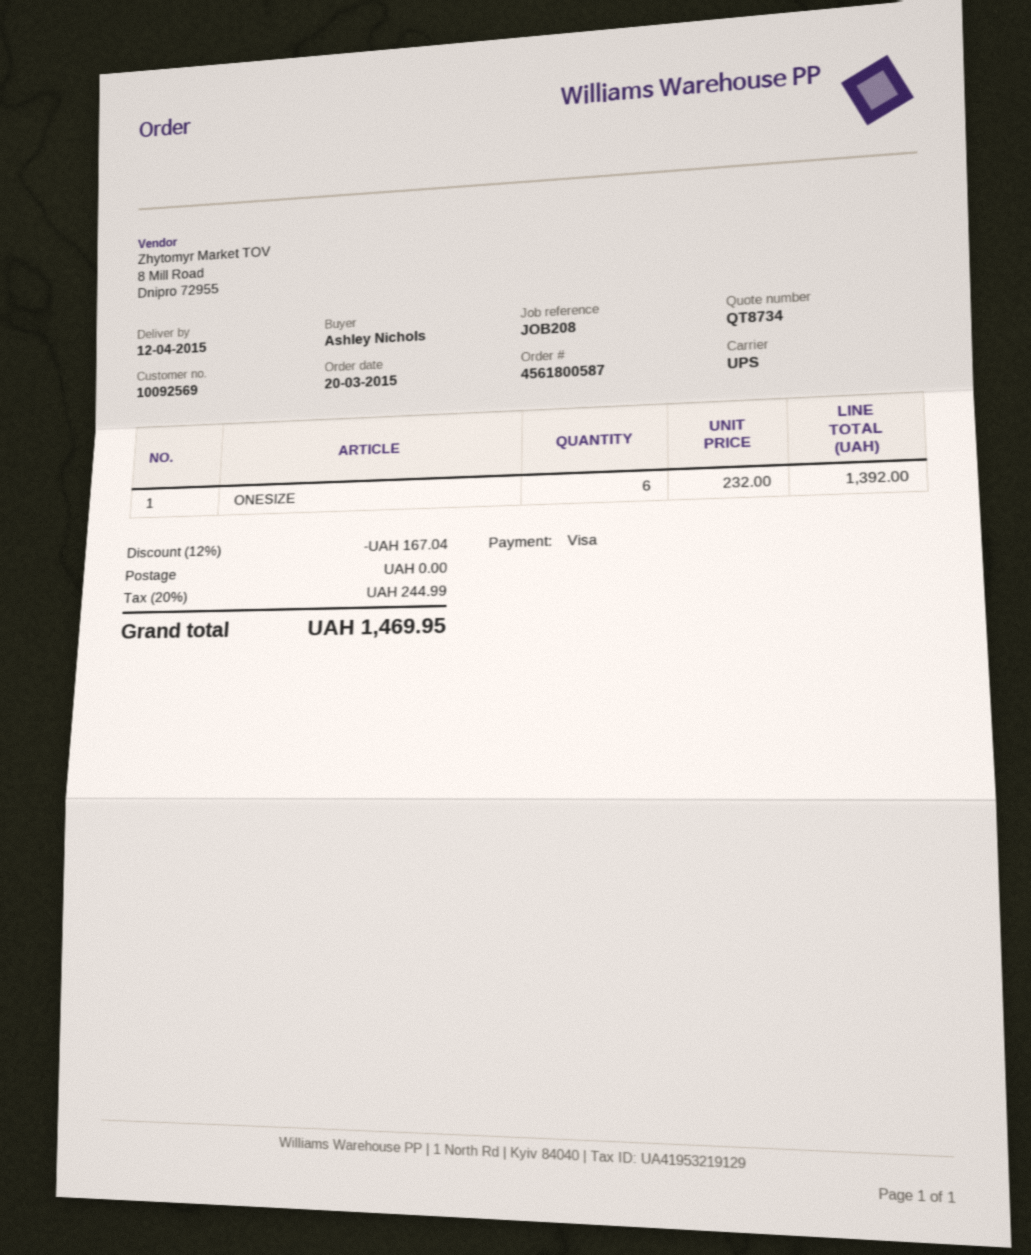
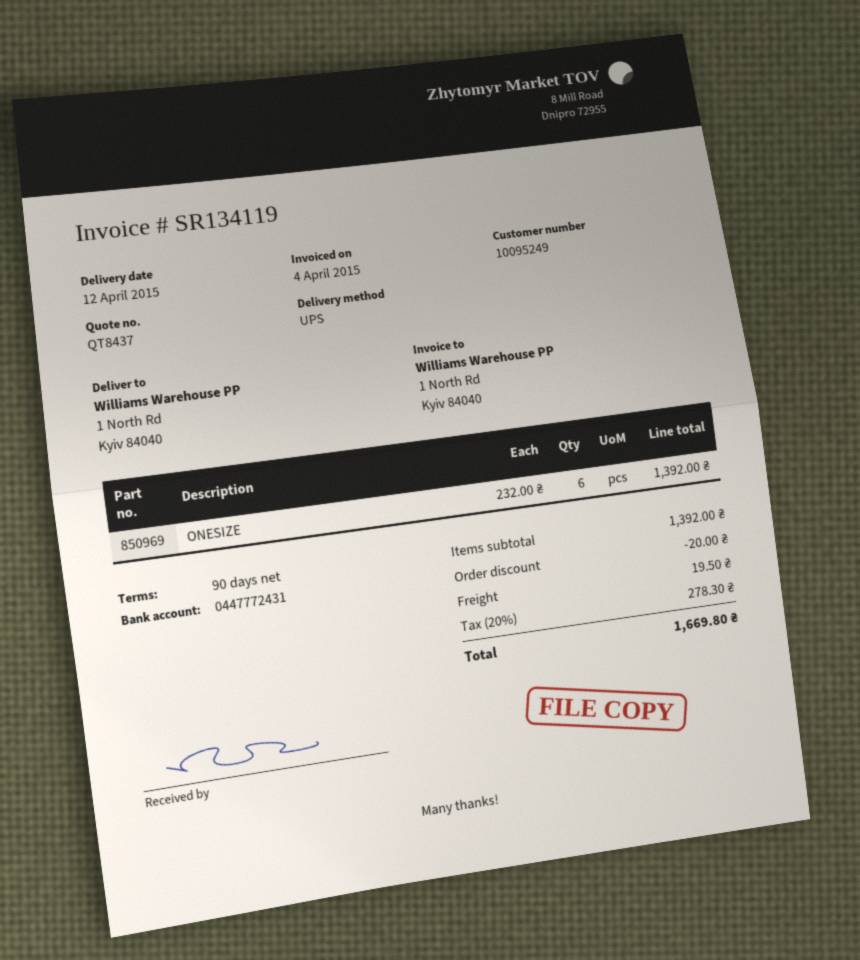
quote number: QT8734 -> QT8437
customer number: 10092569 -> 10095249
discount: 167.04 -> 20.00
shipping: 0.00 -> 19.50
tax: 20% = 244.99 -> 20% = 278.30
total: 1469.95 -> 1669.80

